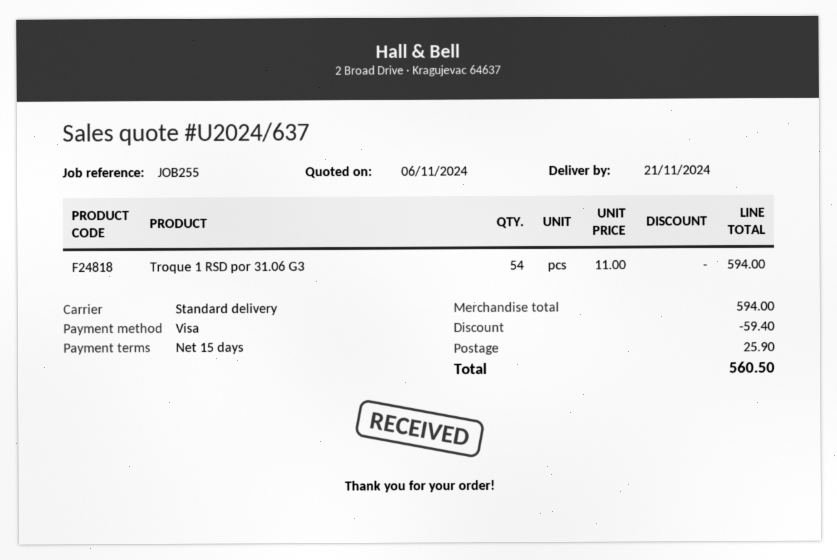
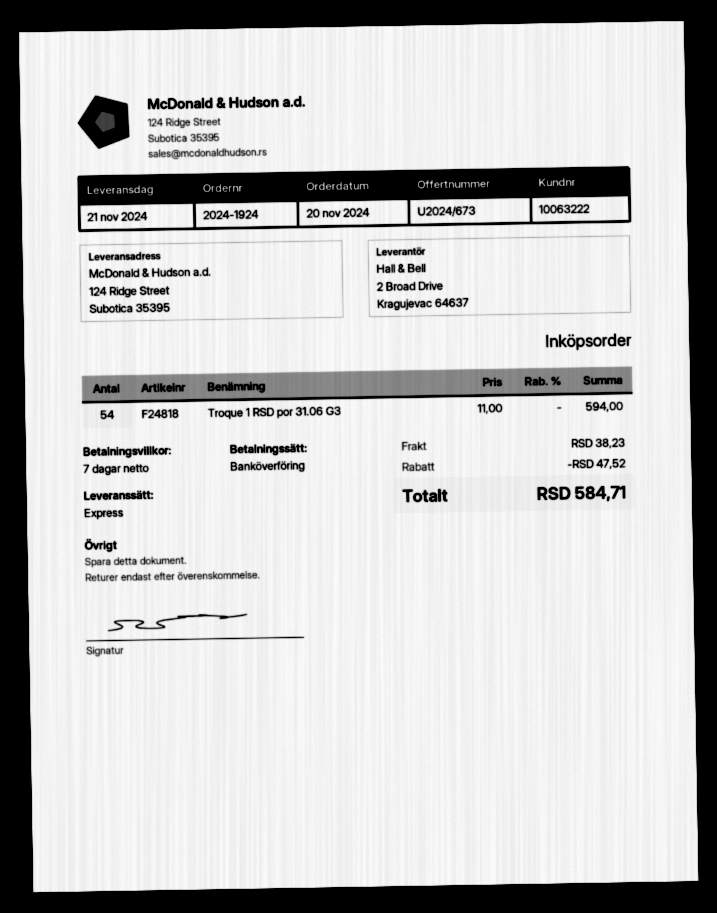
quote number: U2024/637 -> U2024/673
payment terms: 15 days -> 7 days
payment method: Visa -> bank transfer
shipping method: standard -> express
discount: 59.40 -> 47.52
shipping: 25.90 -> 38.23
total: 560.50 -> 584.71

